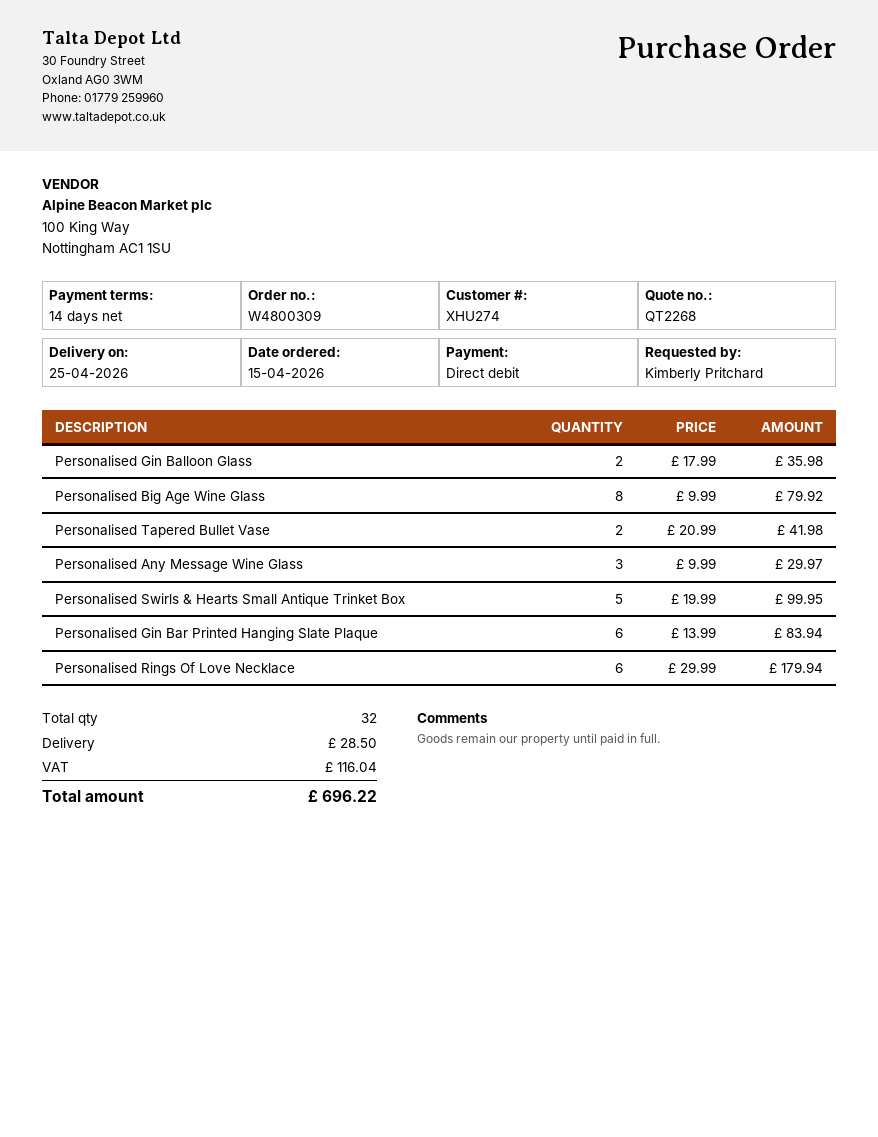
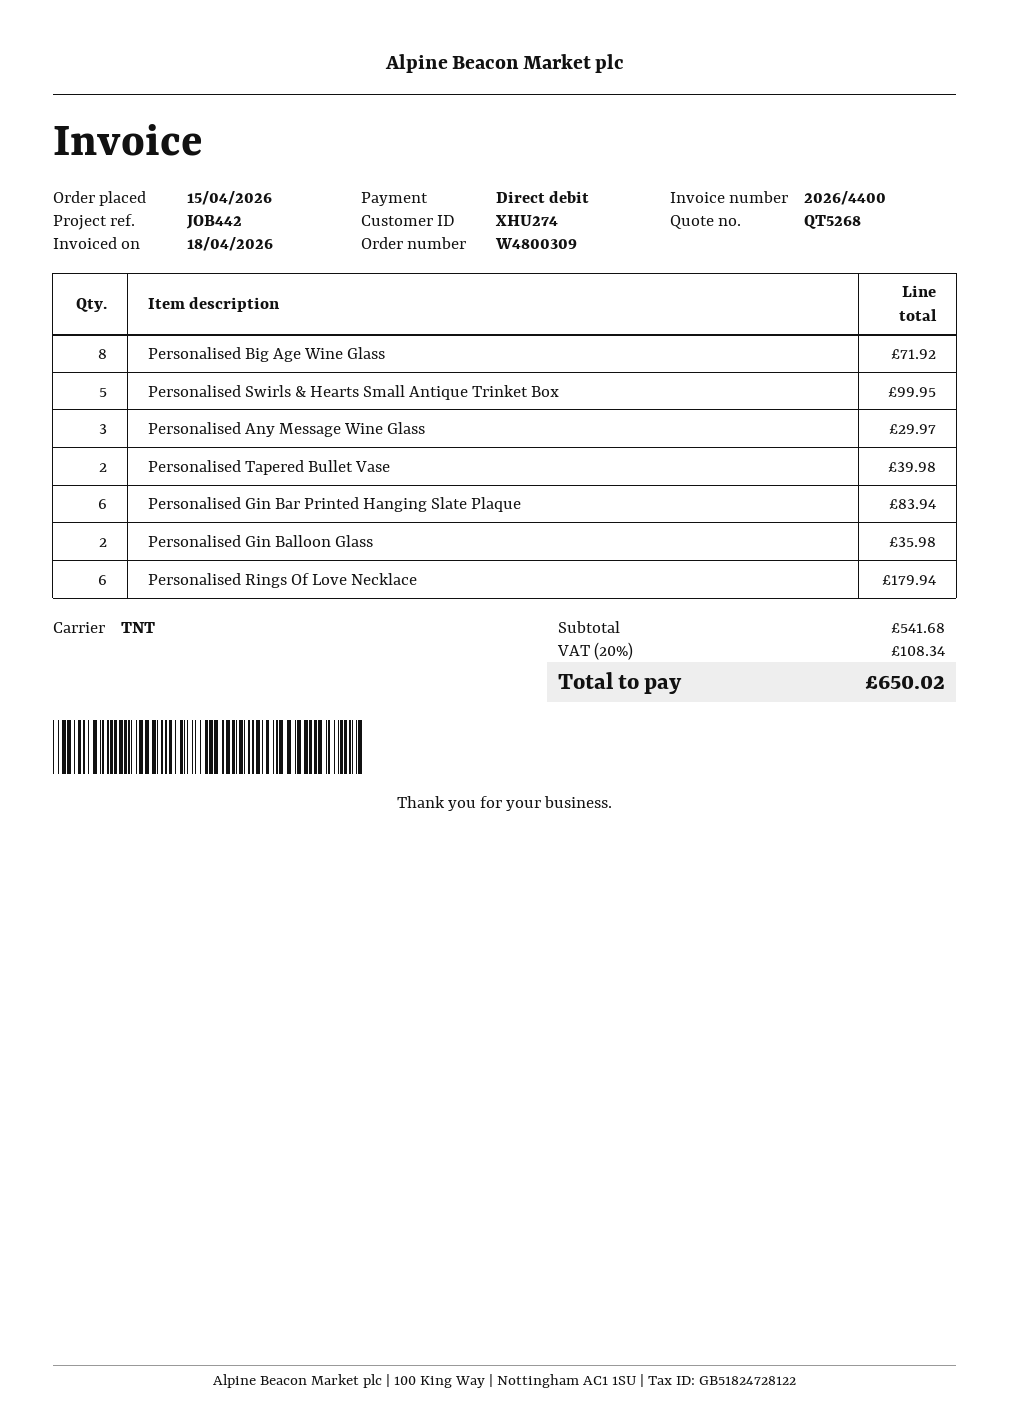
quote number: QT2268 -> QT5268
Personalised Big Age Wine Glass: 8 for 79.92 -> 8 for 71.92
Personalised Tapered Bullet Vase: 2 for 41.98 -> 2 for 39.98
shipping: 28.50 -> none
tax: 116.04 -> 108.34
total: 696.22 -> 650.02

